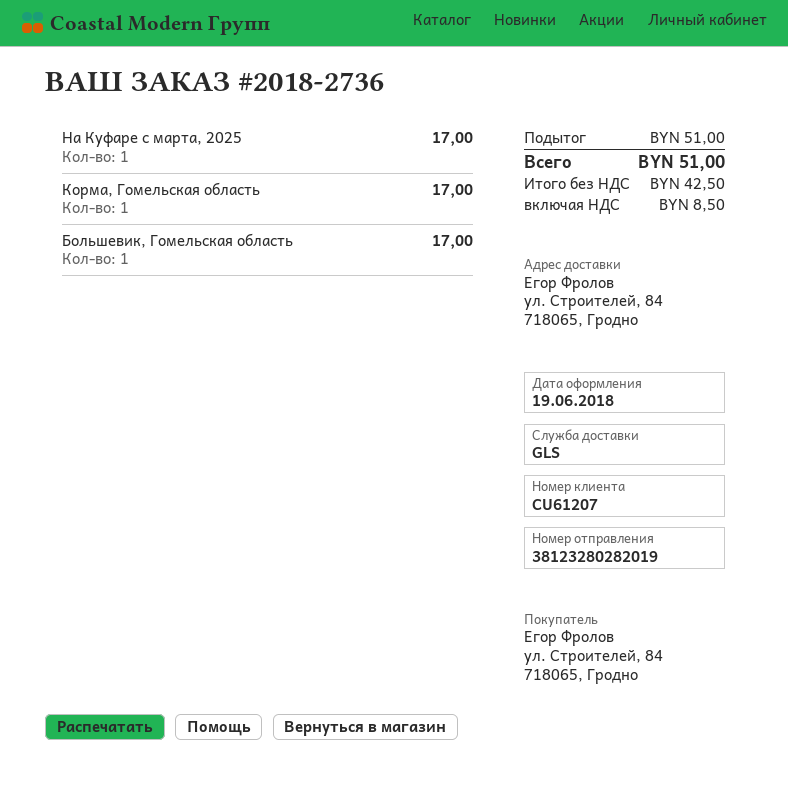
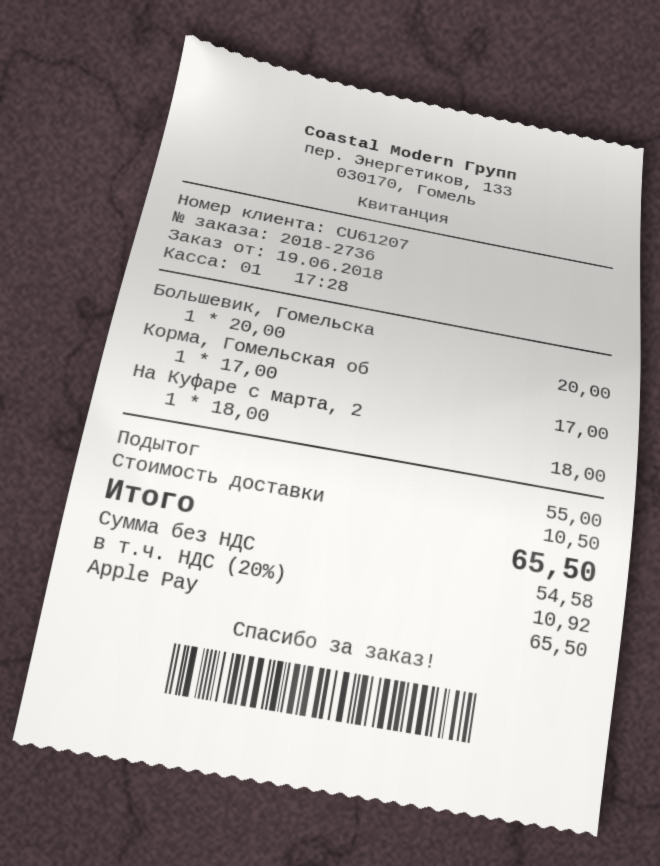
На Куфаре с марта, 2025: 1 for 17.00 -> 1 for 18.00
Большевик, Гомельская область: 1 for 17.00 -> 1 for 20.00
subtotal: 51.00 -> 55.00
shipping: none -> 10.50
net: 42.50 -> 54.58
tax: 8.50 -> 10.92
total: 51.00 -> 65.50

